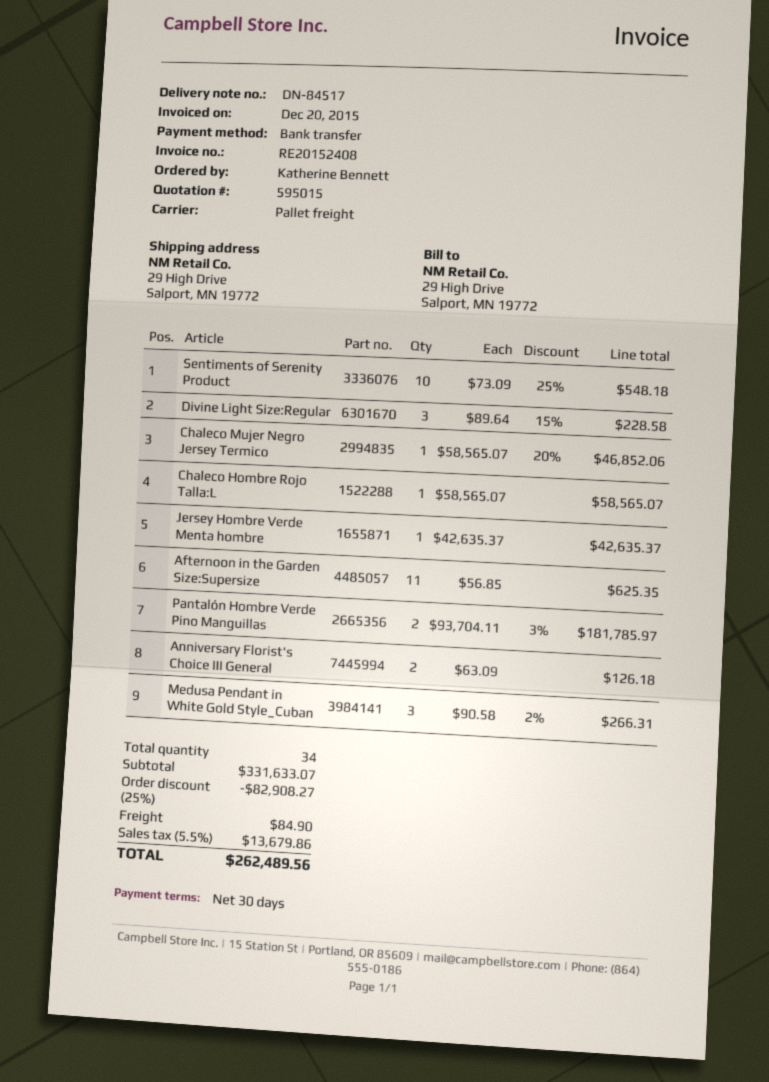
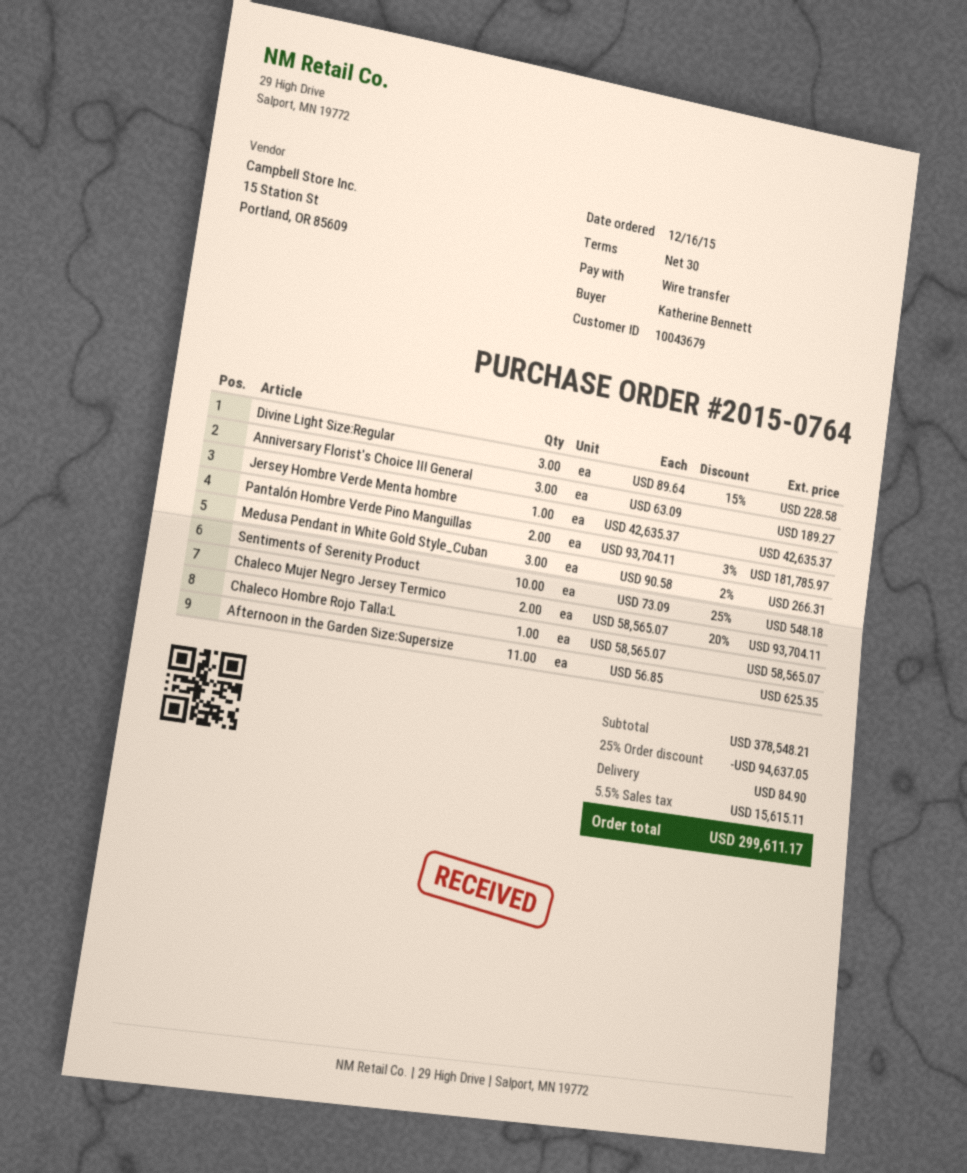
Chaleco Mujer Negro Jersey Termico: 1 x 58565.07 - 20% = 46852.06 -> 2 x 58565.07 - 20% = 93704.11
Anniversary Florist's Choice III General: 2 x 63.09 = 126.18 -> 3 x 63.09 = 189.27
subtotal: 331633.07 -> 378548.21
discount: 25% = 82908.27 -> 25% = 94637.05
tax: 5.5% = 13679.86 -> 5.5% = 15615.11
total: 262489.56 -> 299611.17

